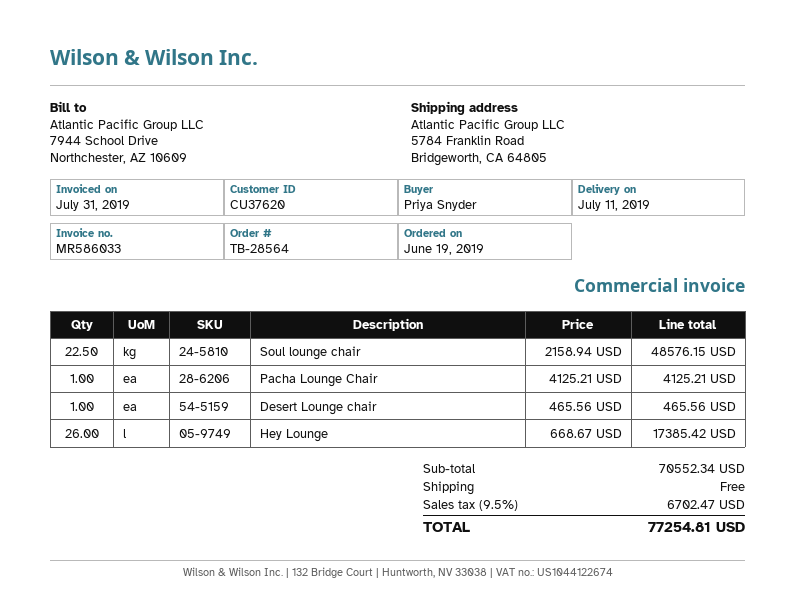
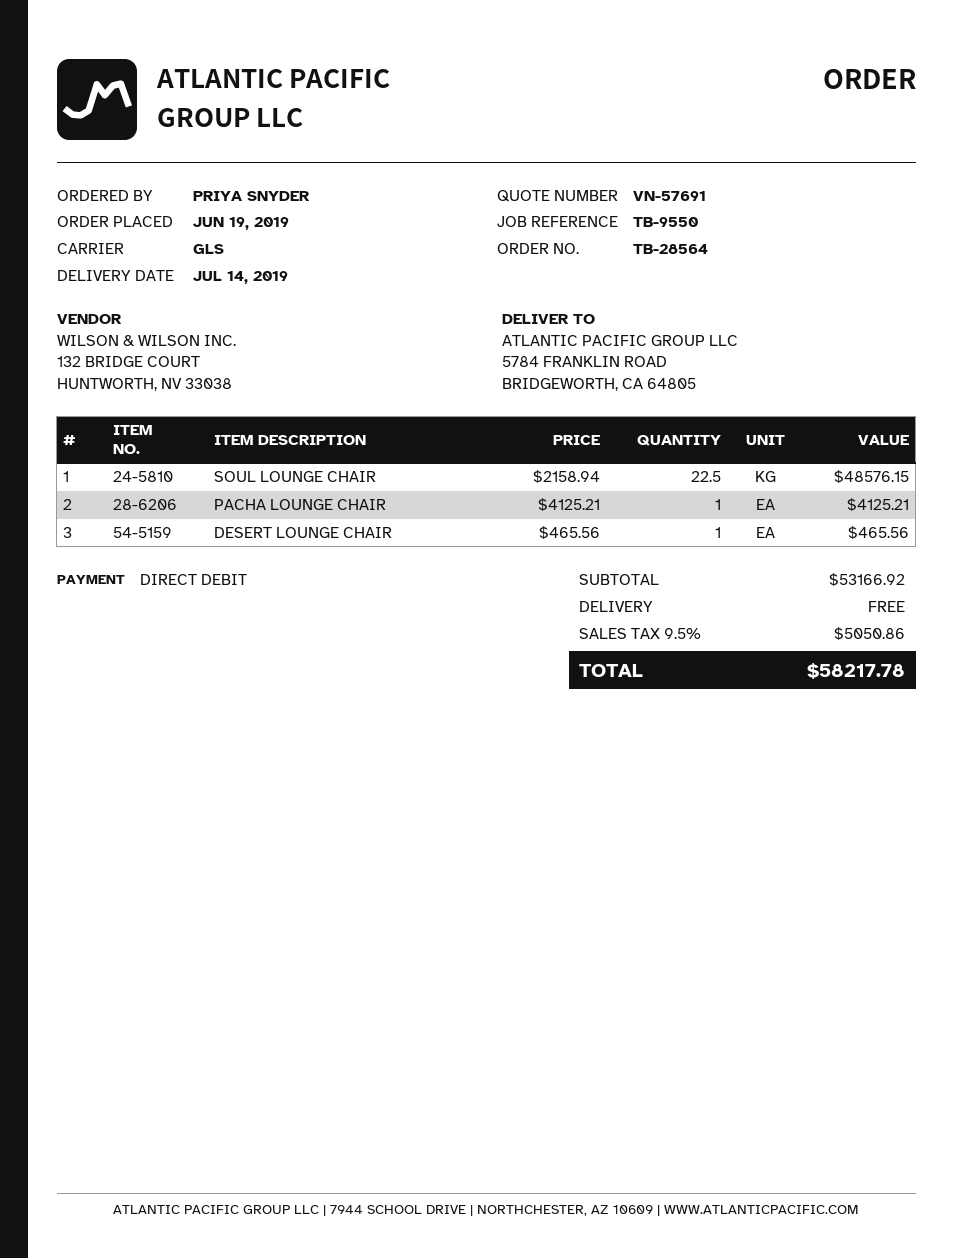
delivery date: 2019-07-11 -> 2019-07-14
Hey Lounge: 26 x 668.67 = 17385.42 -> none
subtotal: 70552.34 -> 53166.92
tax: 9.5% = 6702.47 -> 9.5% = 5050.86
total: 77254.81 -> 58217.78

